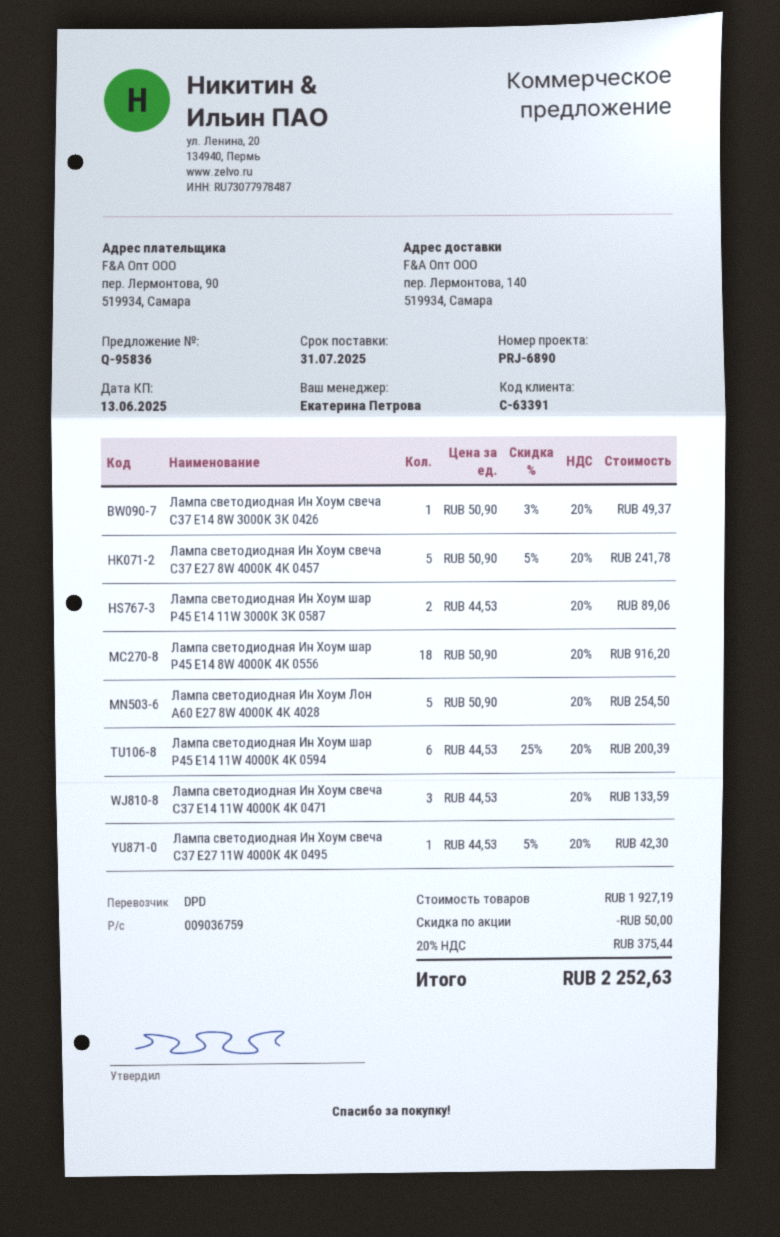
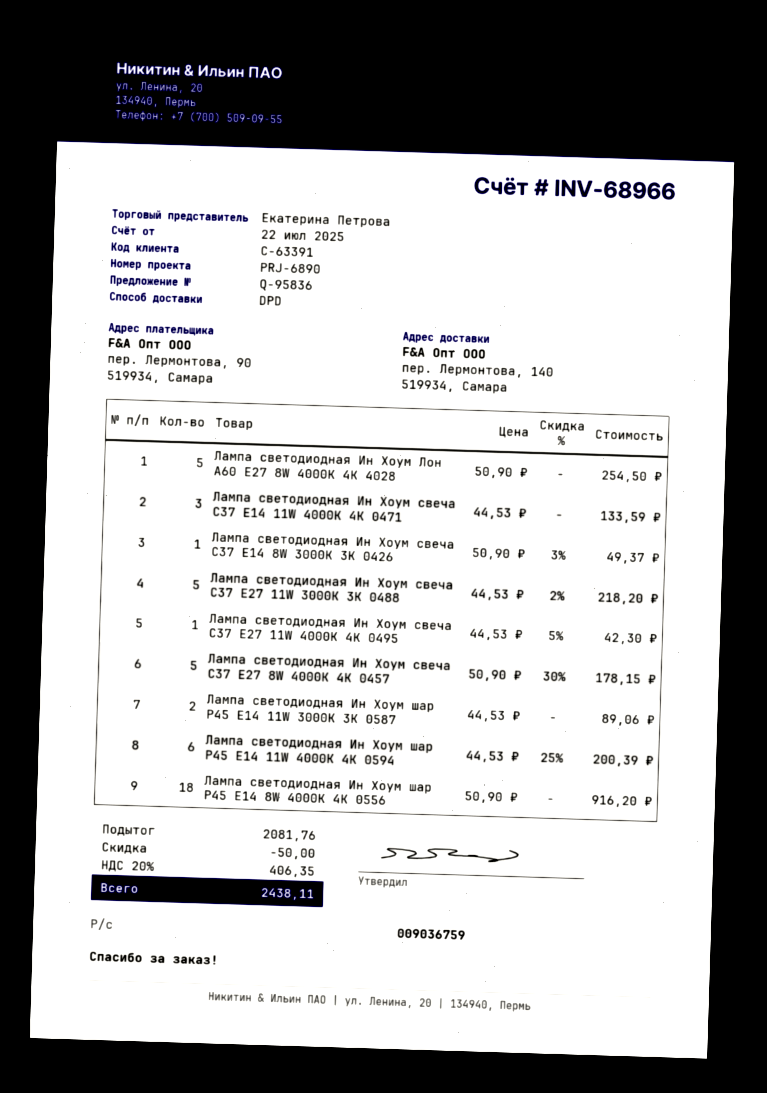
Лампа светодиодная Ин Хоум свеча С37 Е27 8W 4000К 4К 0457: 5 x 50.90 - 5% = 241.78 -> 5 x 50.90 - 30% = 178.15
Лампа светодиодная Ин Хоум свеча С37 Е27 11W 3000К 3К 0488: none -> 5 x 44.53 - 2% = 218.20
subtotal: 1927.19 -> 2081.76
tax: 20% = 375.44 -> 20% = 406.35
total: 2252.63 -> 2438.11

